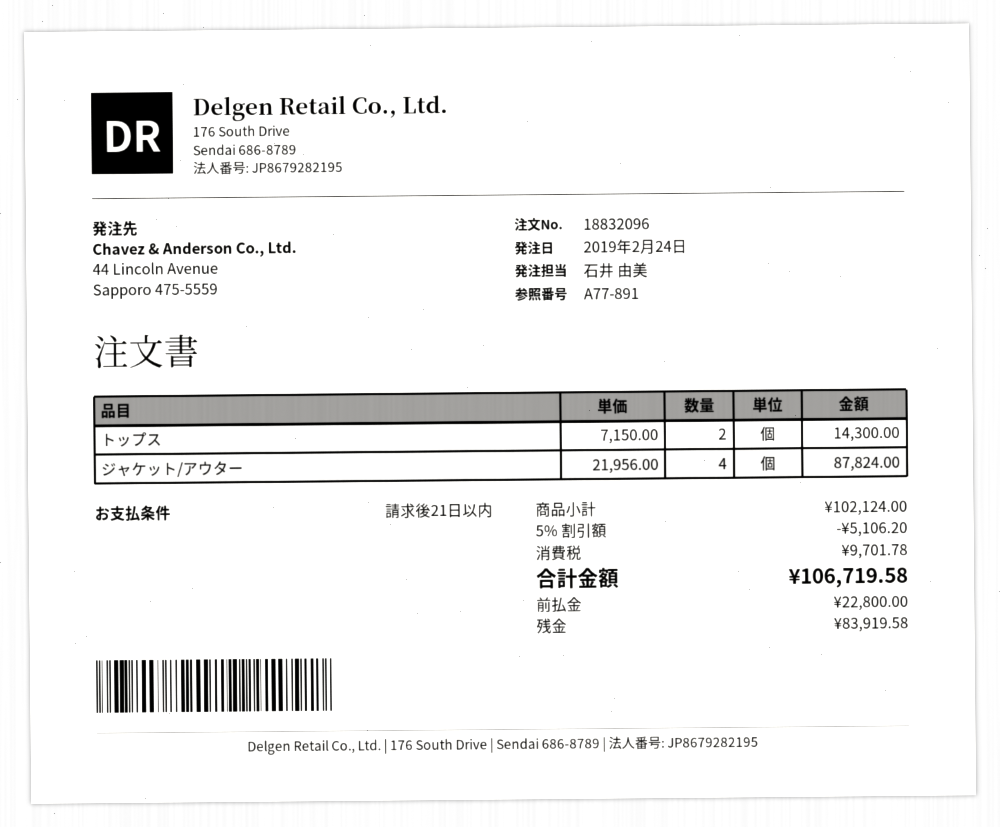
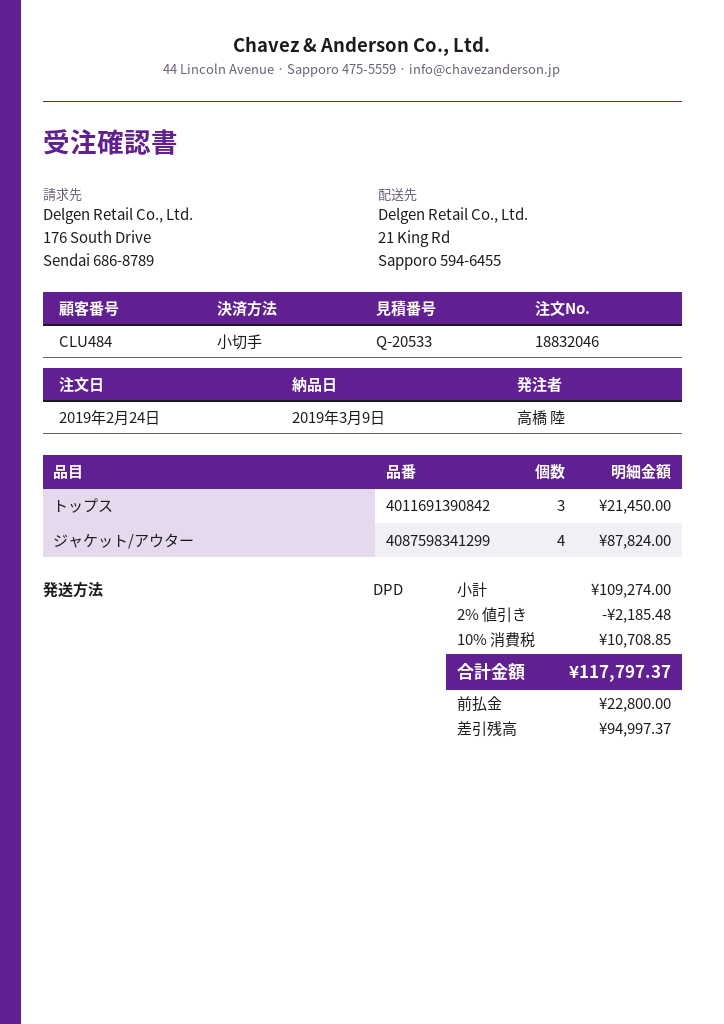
order number: 18832096 -> 18832046
ordered by: 石井 由美 -> 高橋 陸
トップス: 2 for 14300.00 -> 3 for 21450.00
subtotal: 102124.00 -> 109274.00
discount: 5% = 5106.20 -> 2% = 2185.48
tax: 9701.78 -> 10708.85
total: 106719.58 -> 117797.37
balance: 83919.58 -> 94997.37

